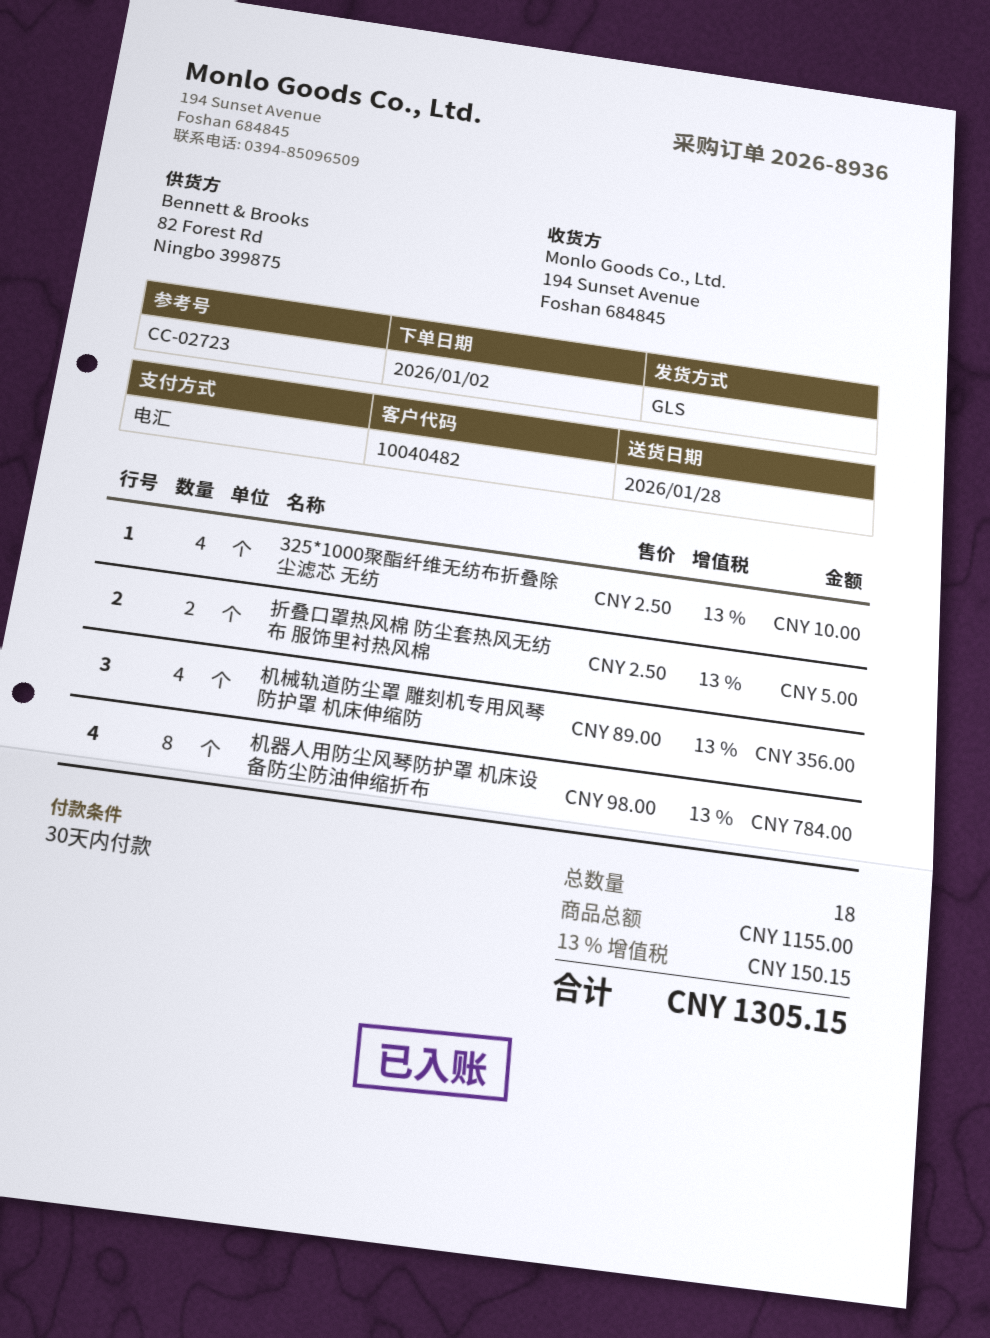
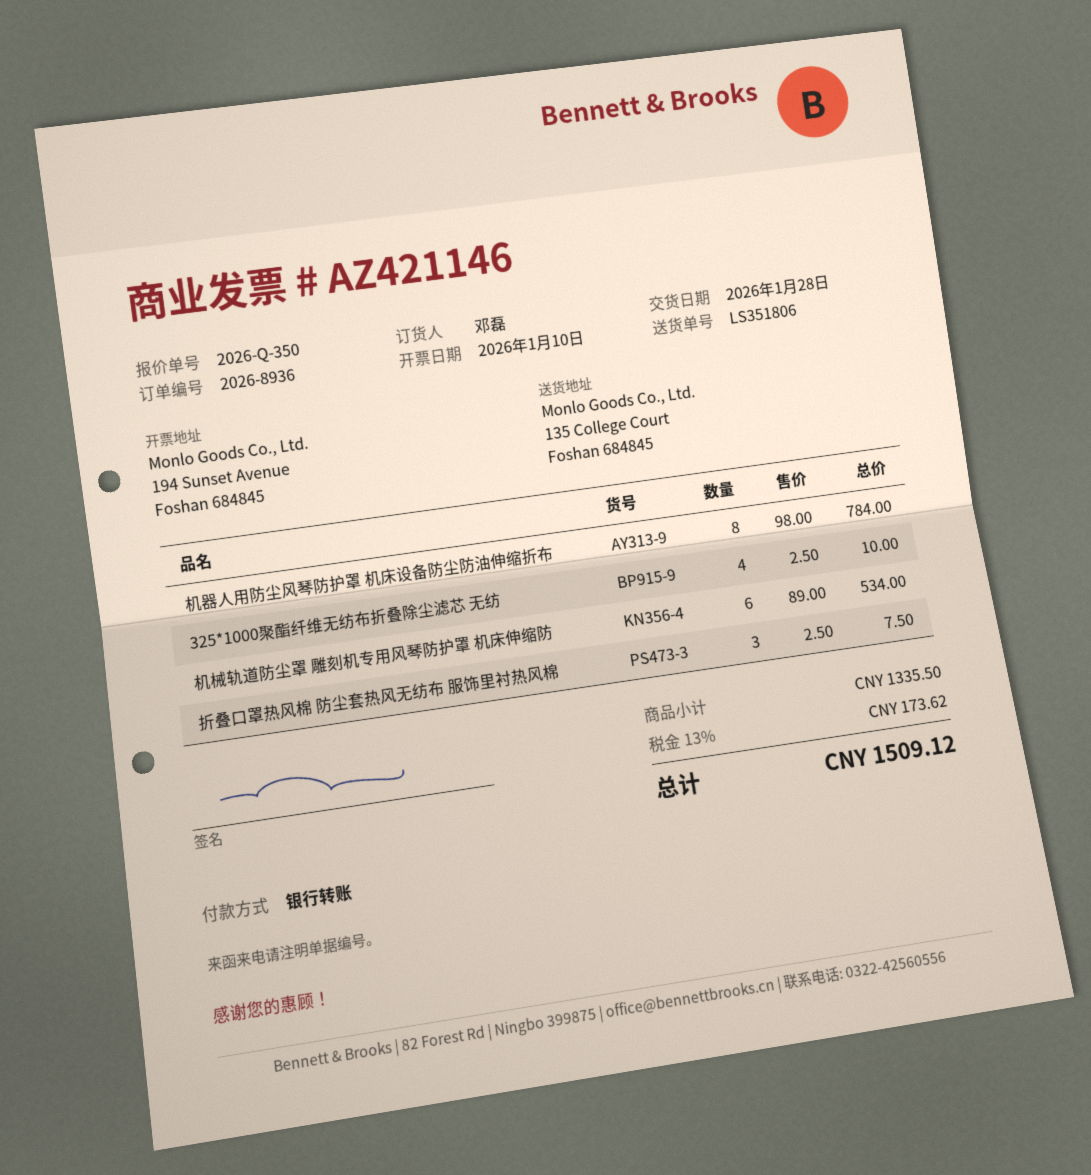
ship to: 194 Sunset Avenue, Foshan 684845 -> 135 College Court, Foshan 684845
折叠口罩热风棉 防尘套热风无纺布 服饰里衬热风棉: 2 x 2.50 = 5.00 -> 3 x 2.50 = 7.50
机械轨道防尘罩 雕刻机专用风琴防护罩 机床伸缩防: 4 x 89.00 = 356.00 -> 6 x 89.00 = 534.00
subtotal: 1155.00 -> 1335.50
tax: 13% = 150.15 -> 13% = 173.62
total: 1305.15 -> 1509.12

